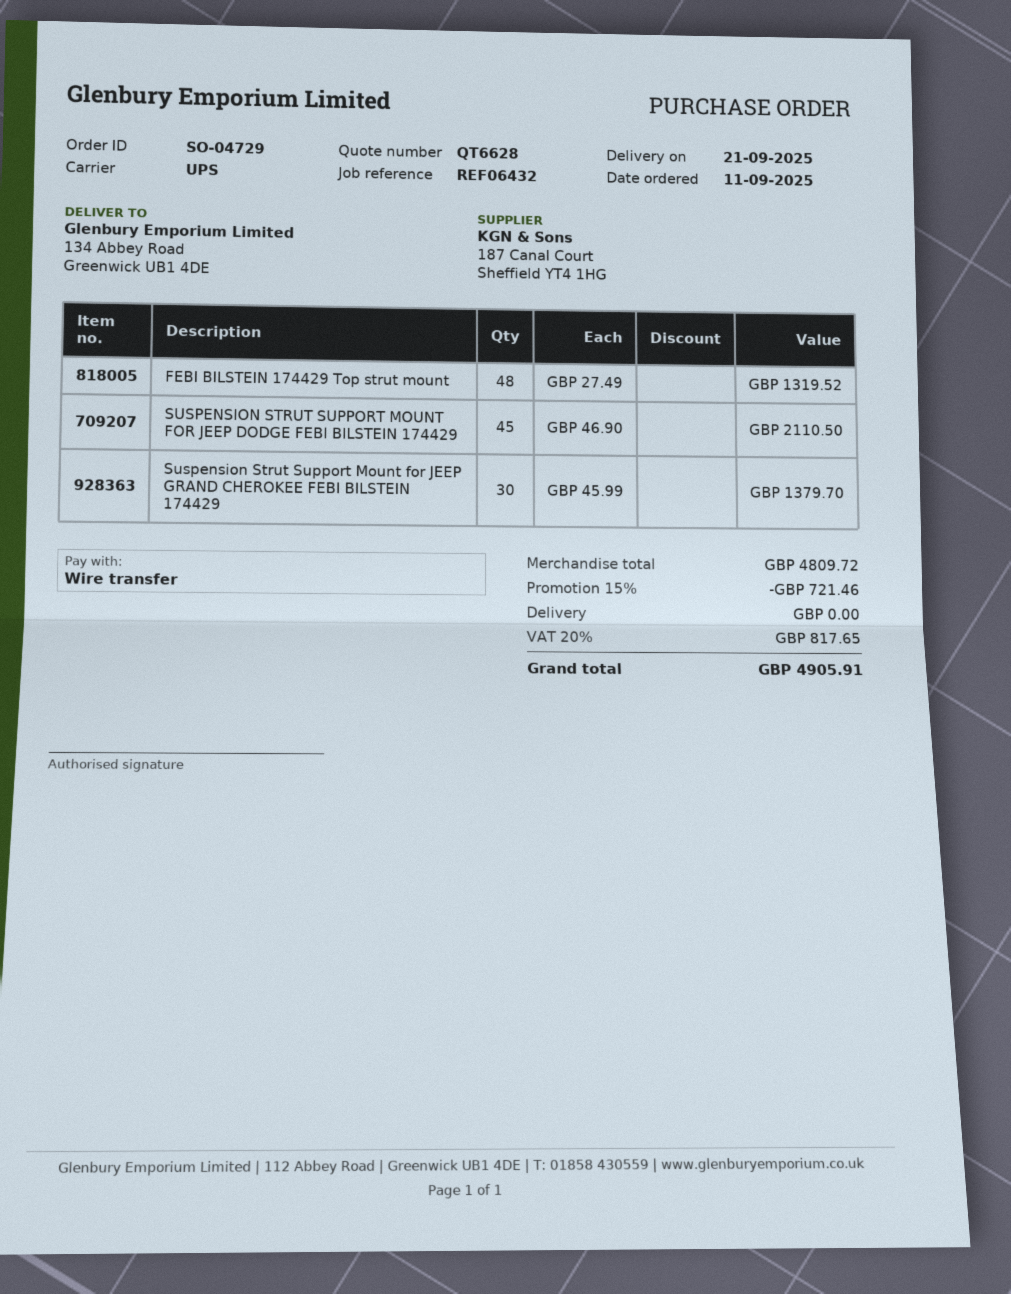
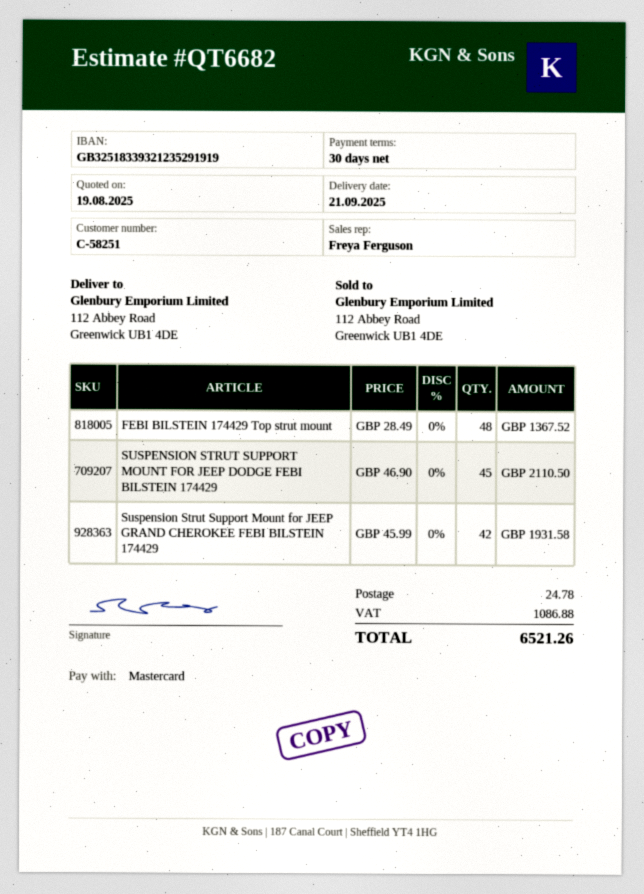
quote number: QT6628 -> QT6682
payment method: bank transfer -> Mastercard
ship to: 134 Abbey Road, Greenwick UB1 4DE -> 112 Abbey Road, Greenwick UB1 4DE
FEBI BILSTEIN 174429 Top strut mount: 48 x 27.49 = 1319.52 -> 48 x 28.49 = 1367.52
Suspension Strut Support Mount for JEEP GRAND CHEROKEE FEBI BILSTEIN 174429: 30 x 45.99 = 1379.70 -> 42 x 45.99 = 1931.58
discount: 15% = 721.46 -> none
shipping: 0.00 -> 24.78
tax: 817.65 -> 1086.88
total: 4905.91 -> 6521.26

